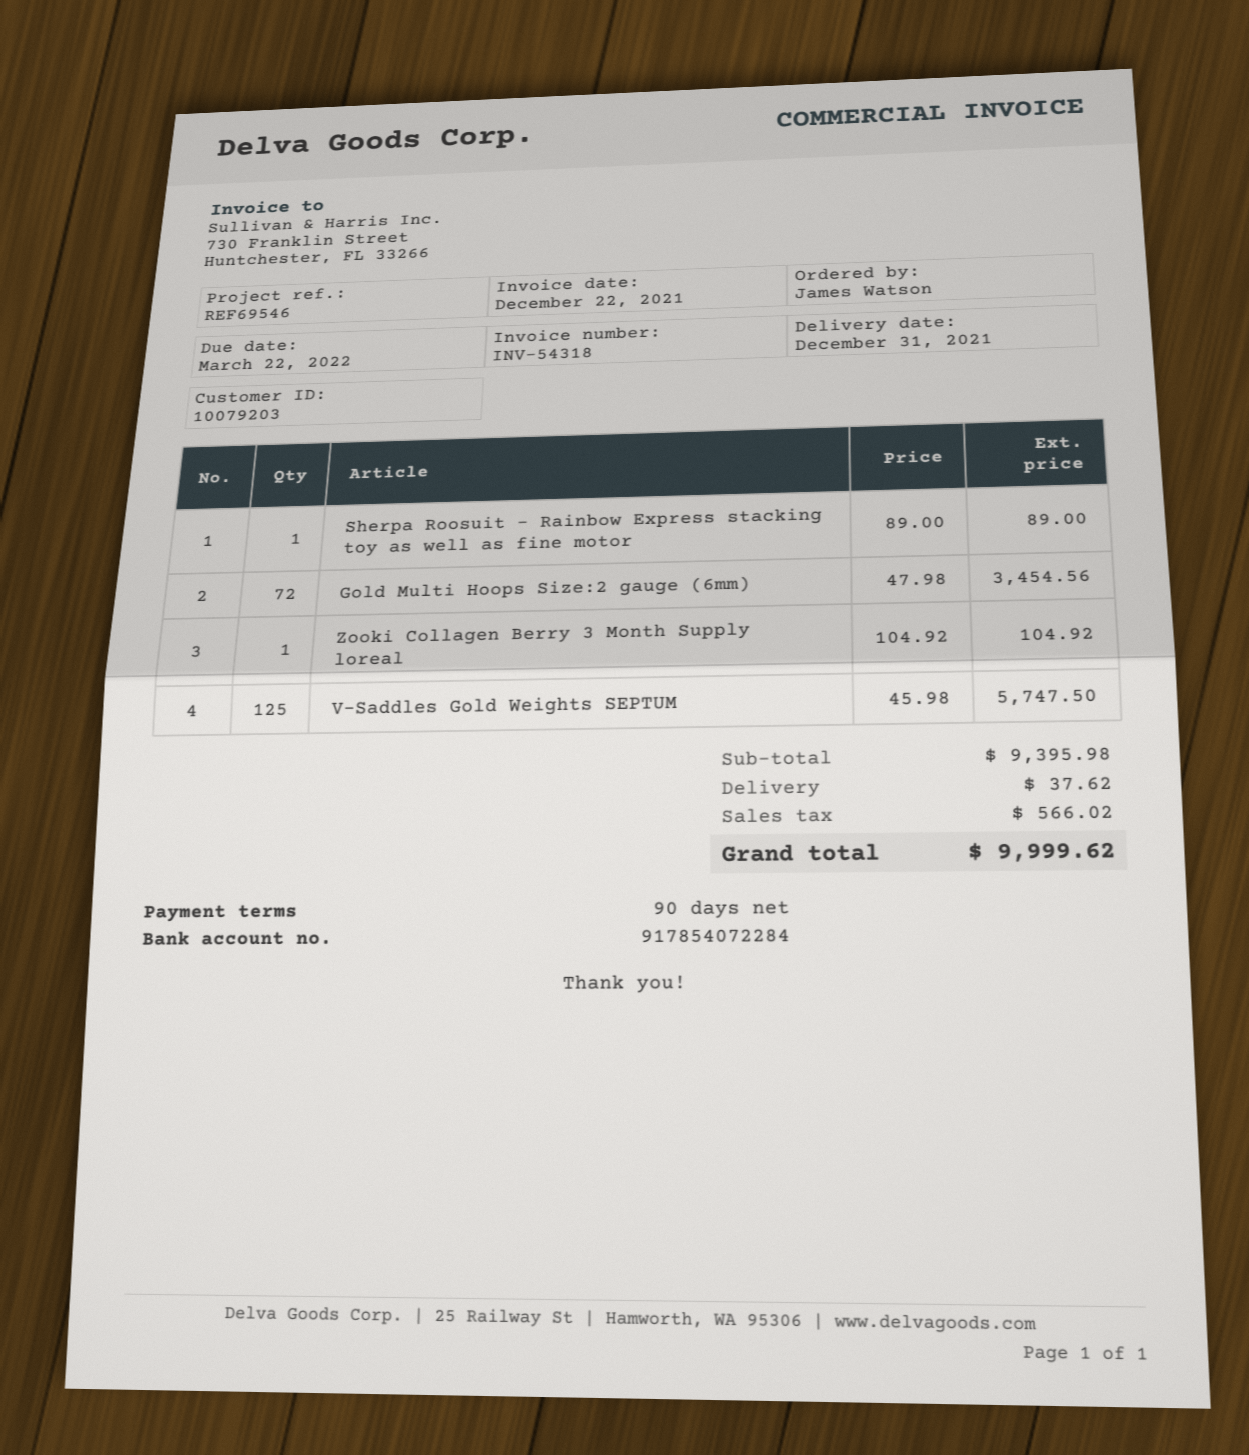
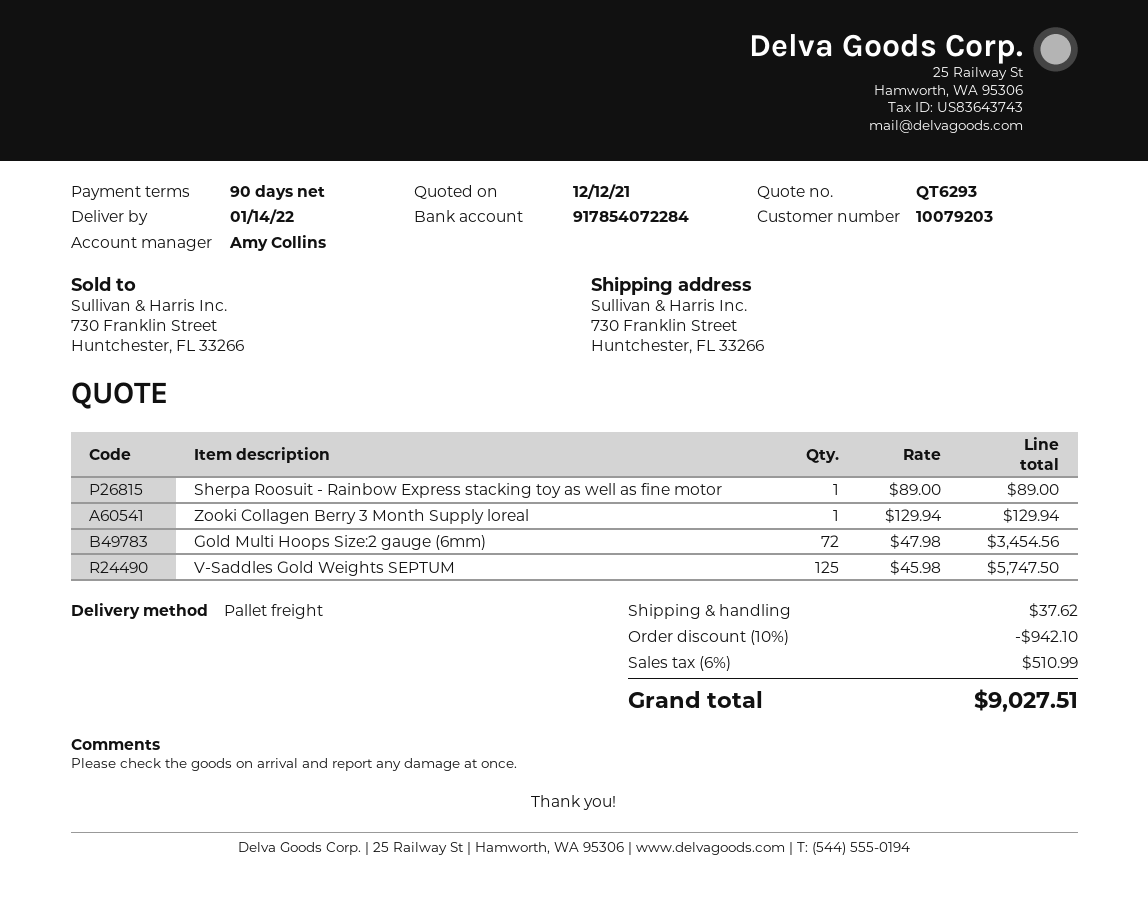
delivery date: 2021-12-31 -> 2022-01-14
Zooki Collagen Berry 3 Month Supply loreal: 1 x 104.92 = 104.92 -> 1 x 129.94 = 129.94
discount: none -> 10% = 942.10
tax: 566.02 -> 510.99
total: 9999.62 -> 9027.51

